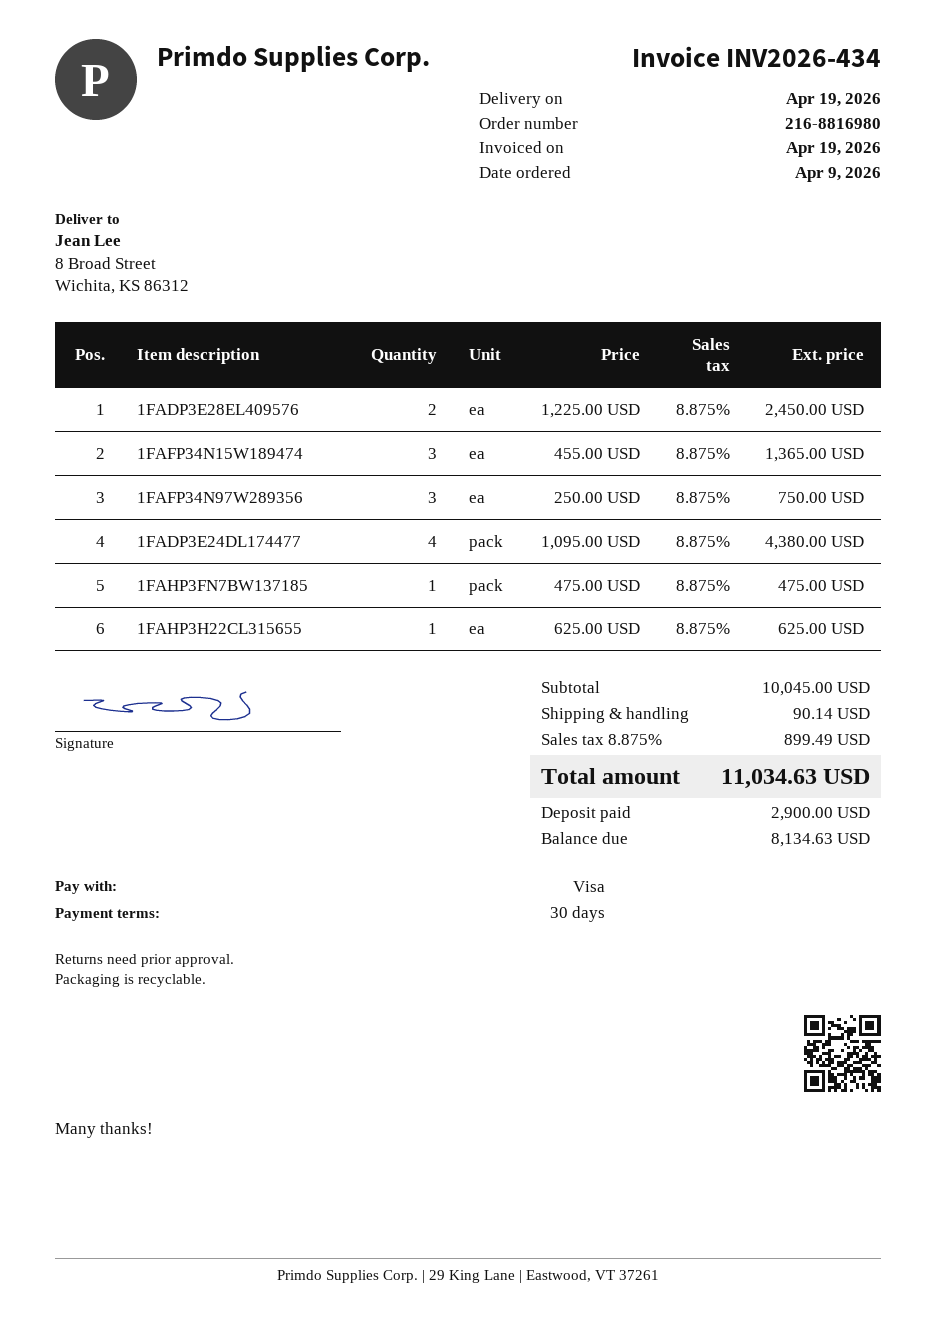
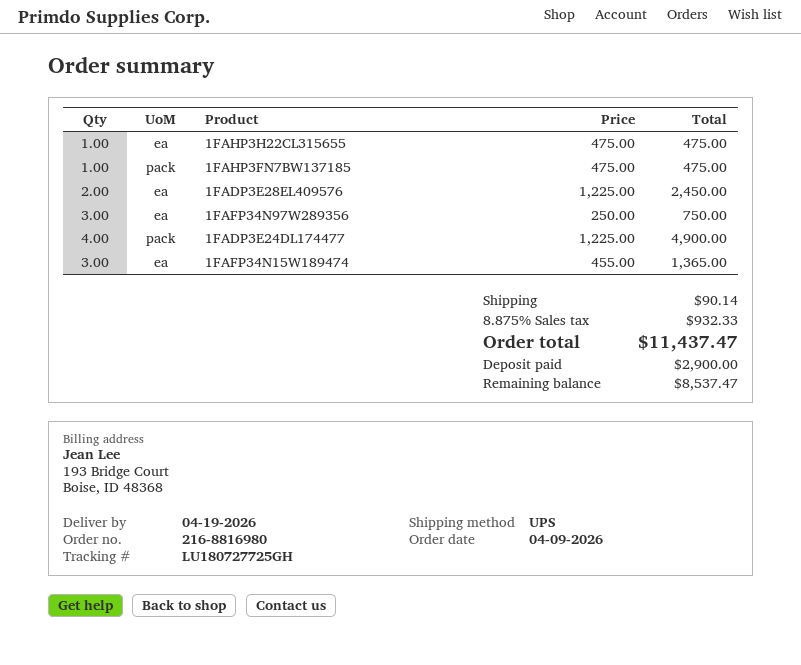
1FADP3E24DL174477: 4 x 1095.00 = 4380.00 -> 4 x 1225.00 = 4900.00
1FAHP3H22CL315655: 1 x 625.00 = 625.00 -> 1 x 475.00 = 475.00
tax: 8.875% = 899.49 -> 8.875% = 932.33
total: 11034.63 -> 11437.47
balance: 8134.63 -> 8537.47

